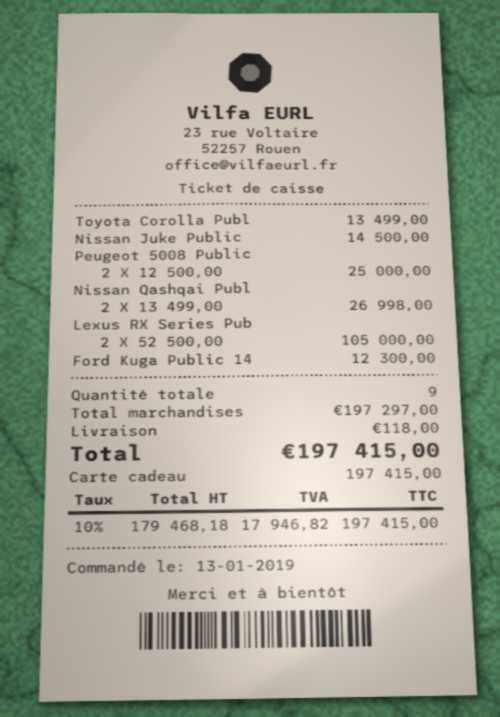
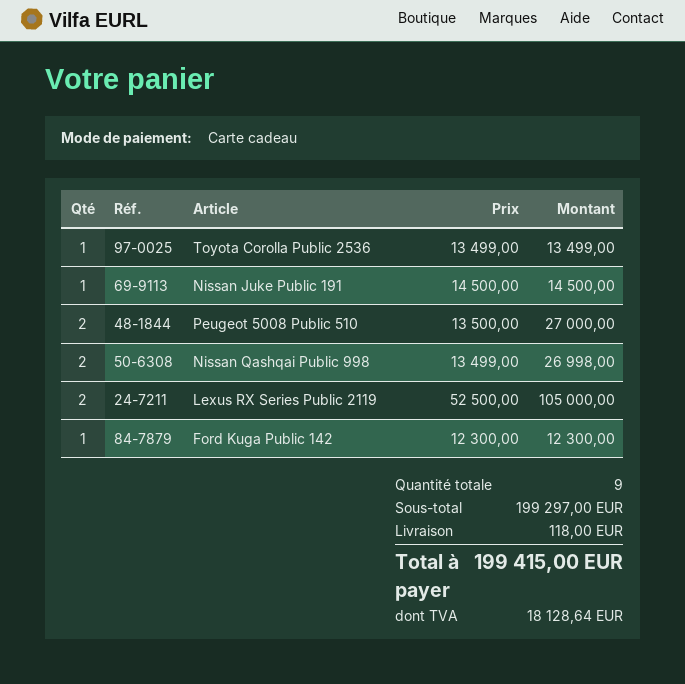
Peugeot 5008 Public: 2 x 12500.00 = 25000.00 -> 2 x 13500.00 = 27000.00
subtotal: 197297.00 -> 199297.00
tax: 17946.82 -> 18128.64
total: 197415.00 -> 199415.00

